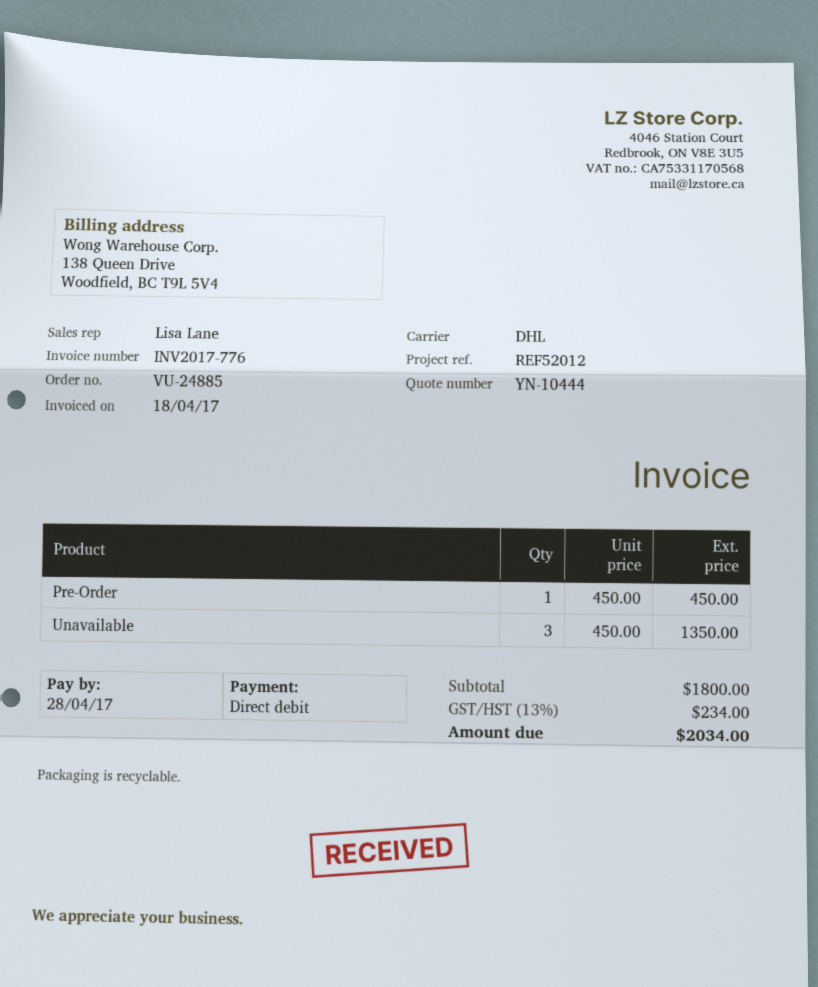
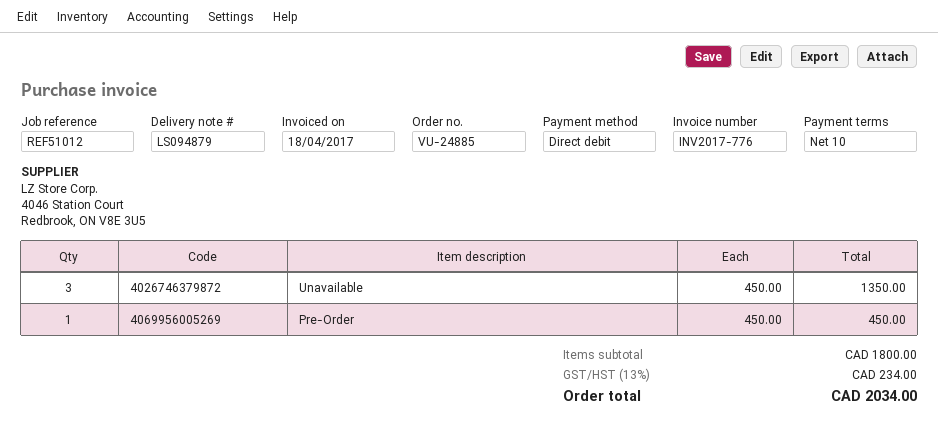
reference: REF52012 -> REF51012

